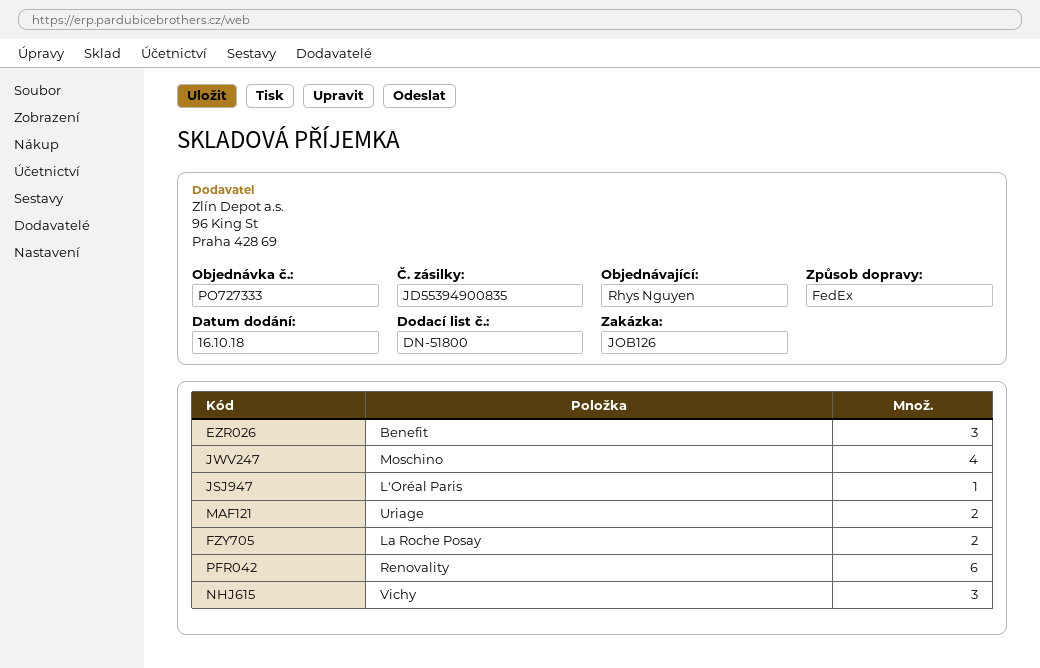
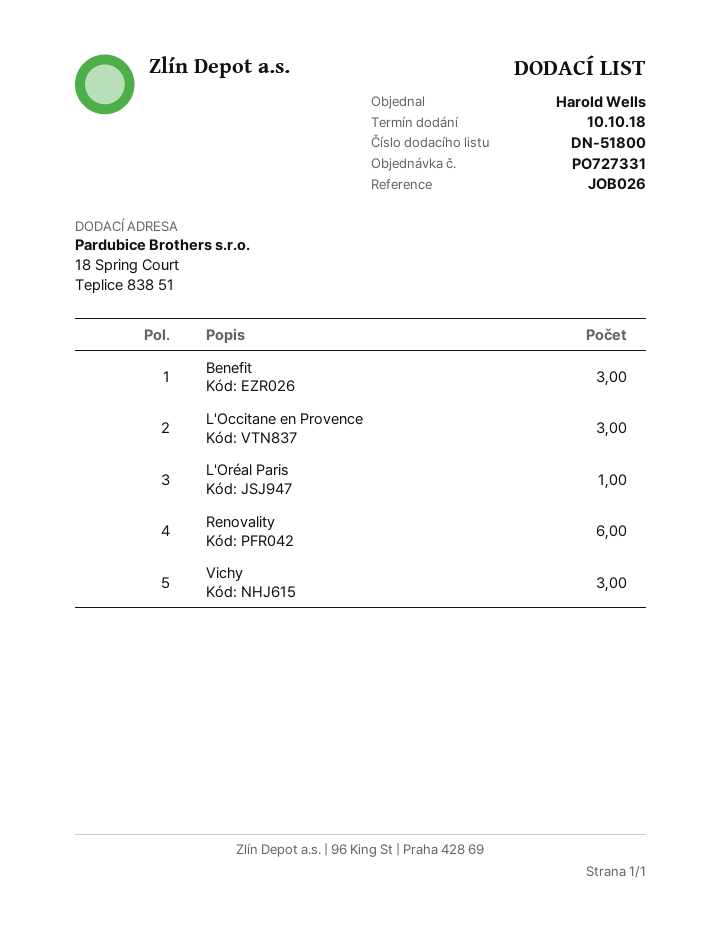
order number: PO727333 -> PO727331
delivery date: 2018-10-16 -> 2018-10-10
reference: JOB126 -> JOB026
ordered by: Rhys Nguyen -> Harold Wells
Moschino: 4 -> none
Uriage: 2 -> none
La Roche Posay: 2 -> none
L'Occitane en Provence: none -> 3

